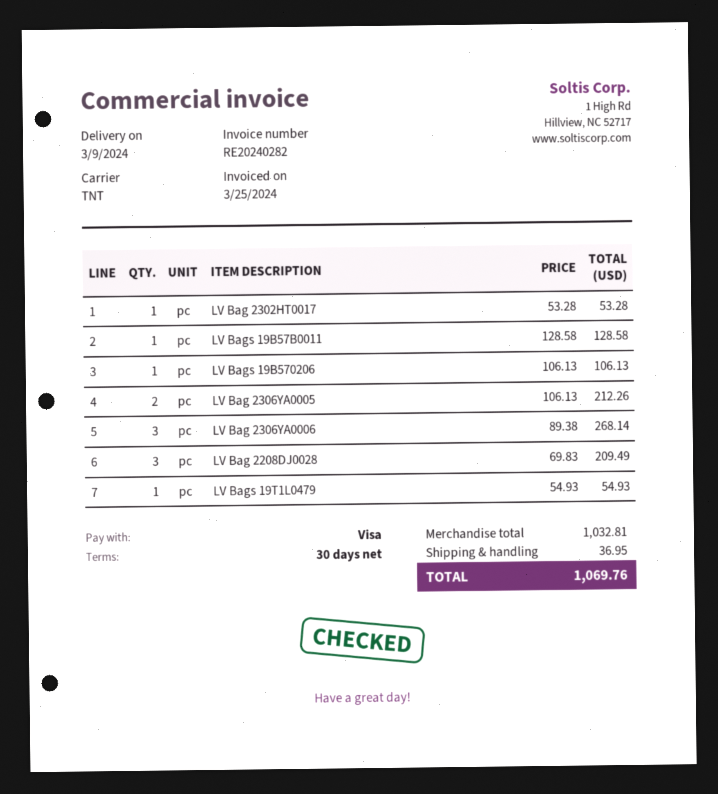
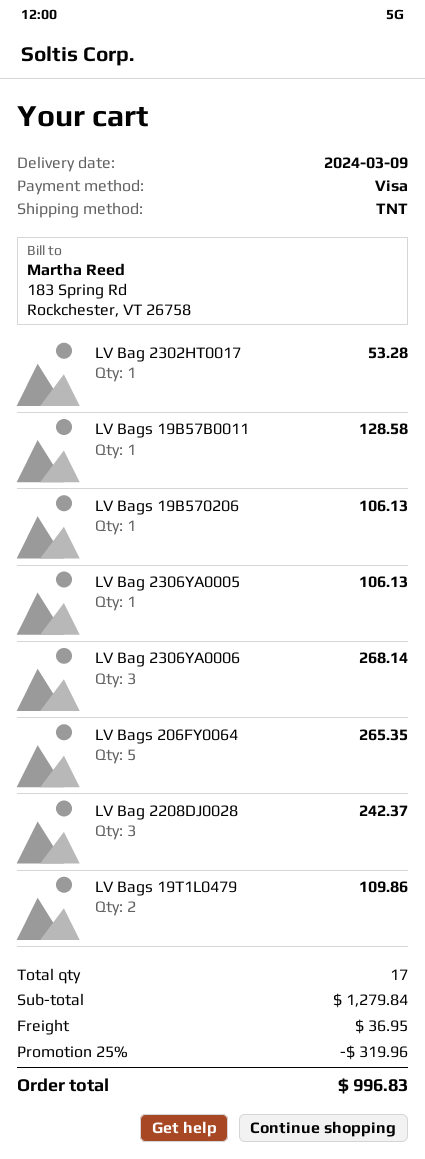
LV Bag 2306YA0005: 2 for 212.26 -> 1 for 106.13
LV Bag 2208DJ0028: 3 for 209.49 -> 3 for 242.37
LV Bags 19T1L0479: 1 for 54.93 -> 2 for 109.86
LV Bags 206FY0064: none -> 5 for 265.35
subtotal: 1032.81 -> 1279.84
discount: none -> 25% = 319.96
total: 1069.76 -> 996.83

